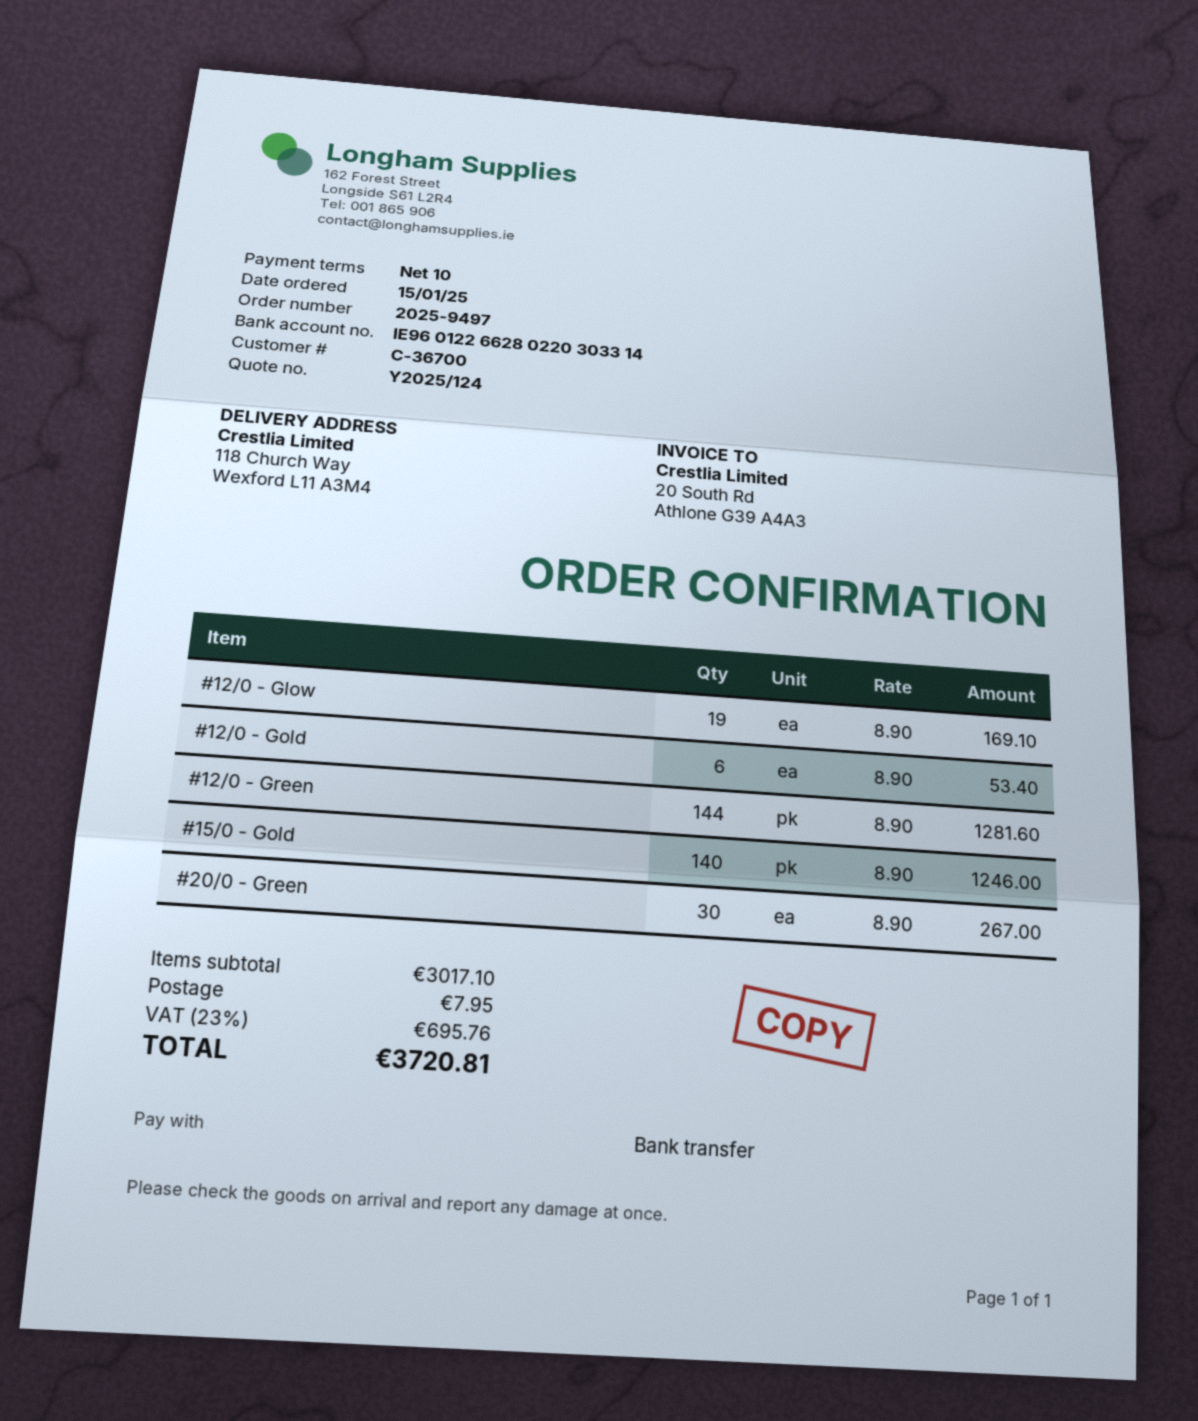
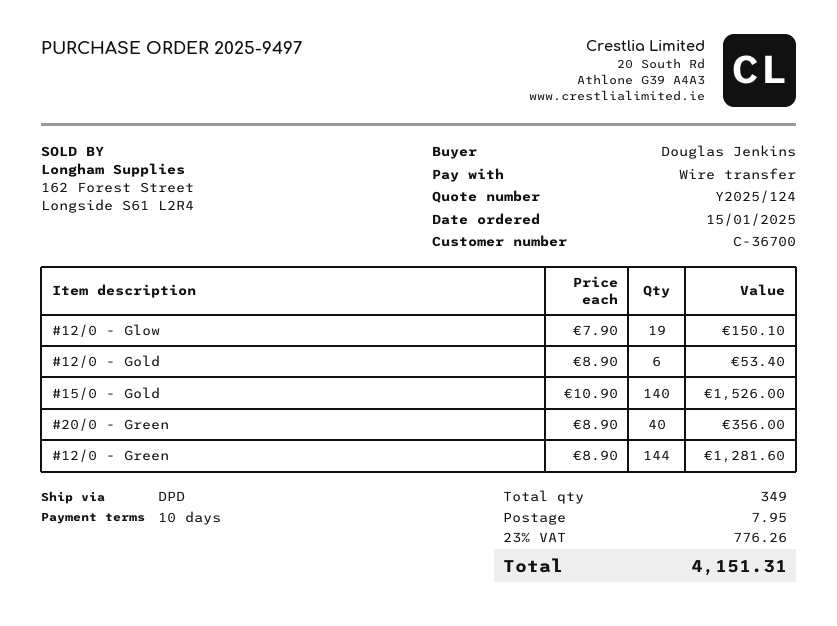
#12/0 - Glow: 19 x 8.90 = 169.10 -> 19 x 7.90 = 150.10
#15/0 - Gold: 140 x 8.90 = 1246.00 -> 140 x 10.90 = 1526.00
#20/0 - Green: 30 x 8.90 = 267.00 -> 40 x 8.90 = 356.00
tax: 23% = 695.76 -> 23% = 776.26
total: 3720.81 -> 4151.31

